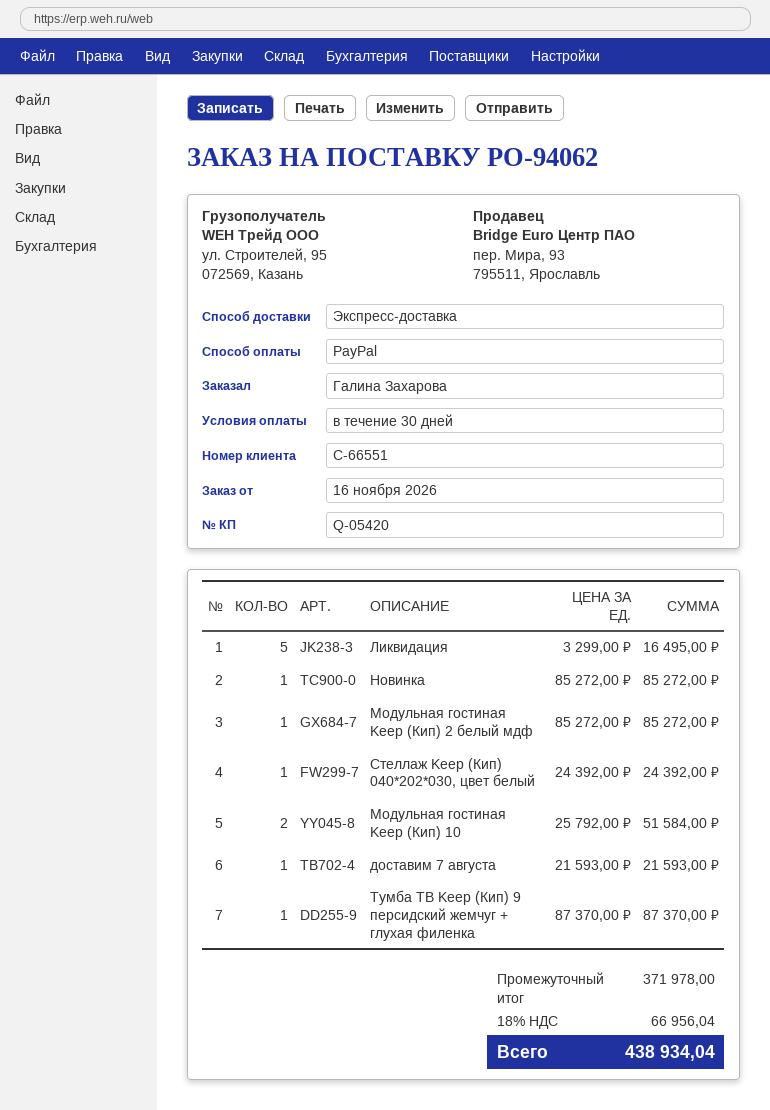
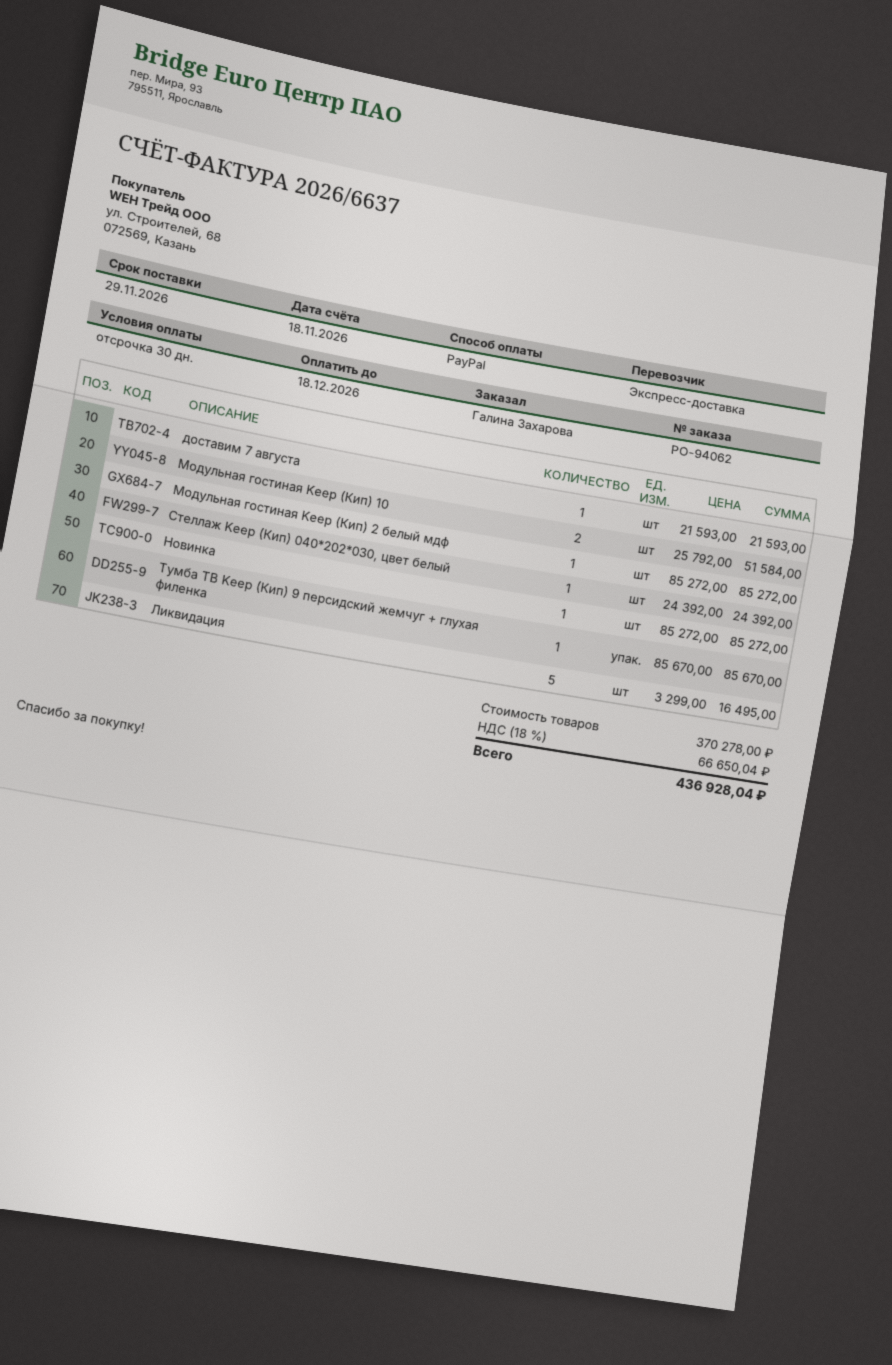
Тумба ТВ Keep (Кип) 9 персидский жемчуг + глухая филенка: 1 x 87370.00 = 87370.00 -> 1 x 85670.00 = 85670.00
subtotal: 371978.00 -> 370278.00
tax: 18% = 66956.04 -> 18% = 66650.04
total: 438934.04 -> 436928.04

